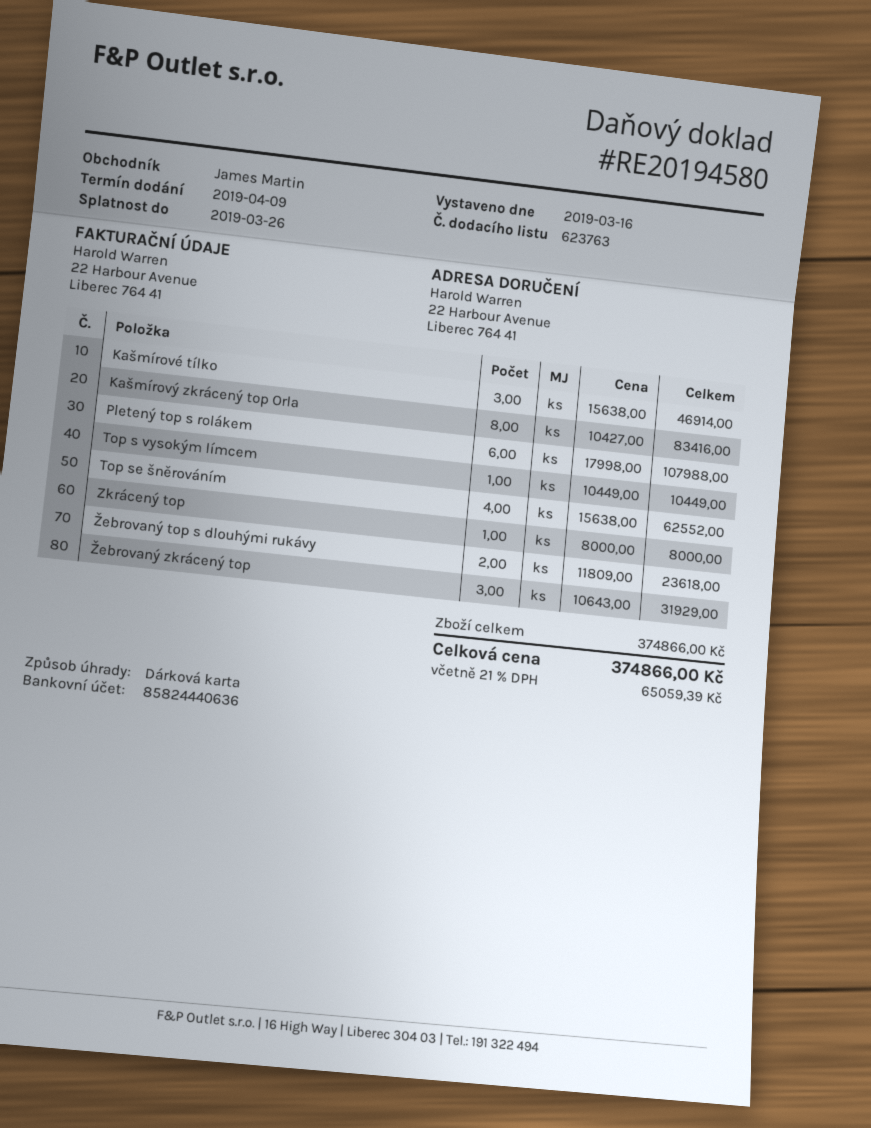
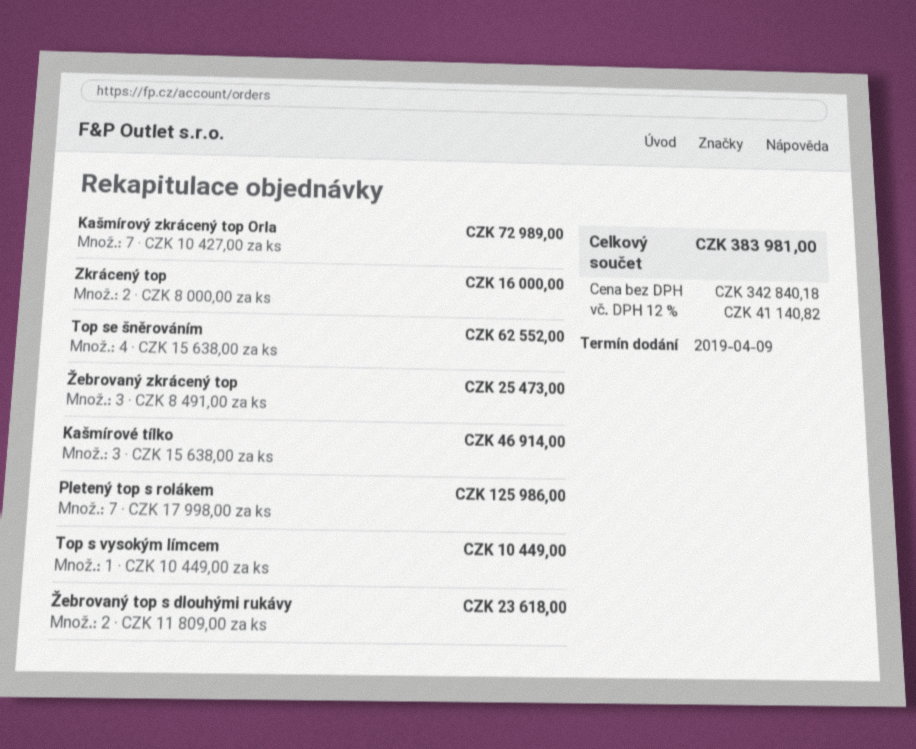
Kašmírový zkrácený top Orla: 8 x 10427.00 = 83416.00 -> 7 x 10427.00 = 72989.00
Pletený top s rolákem: 6 x 17998.00 = 107988.00 -> 7 x 17998.00 = 125986.00
Zkrácený top: 1 x 8000.00 = 8000.00 -> 2 x 8000.00 = 16000.00
Žebrovaný zkrácený top: 3 x 10643.00 = 31929.00 -> 3 x 8491.00 = 25473.00
tax: 21% = 65059.39 -> 12% = 41140.82
total: 374866.00 -> 383981.00

